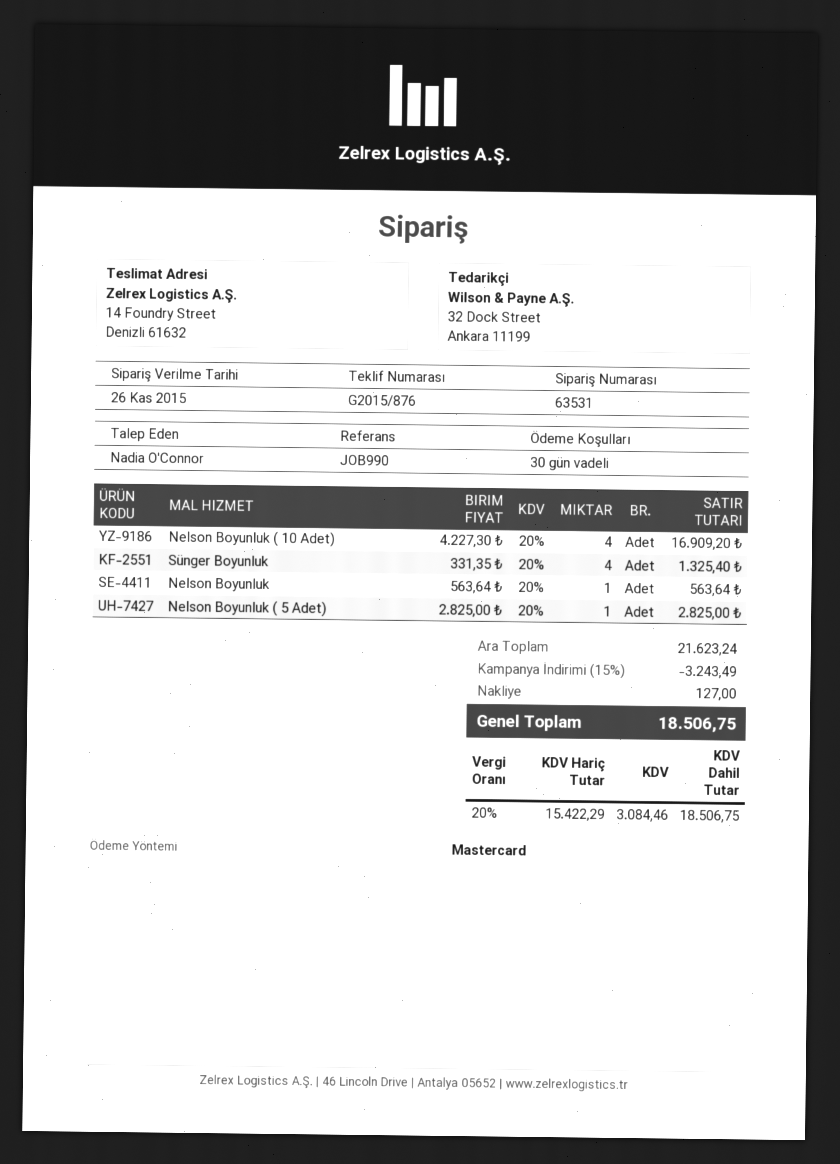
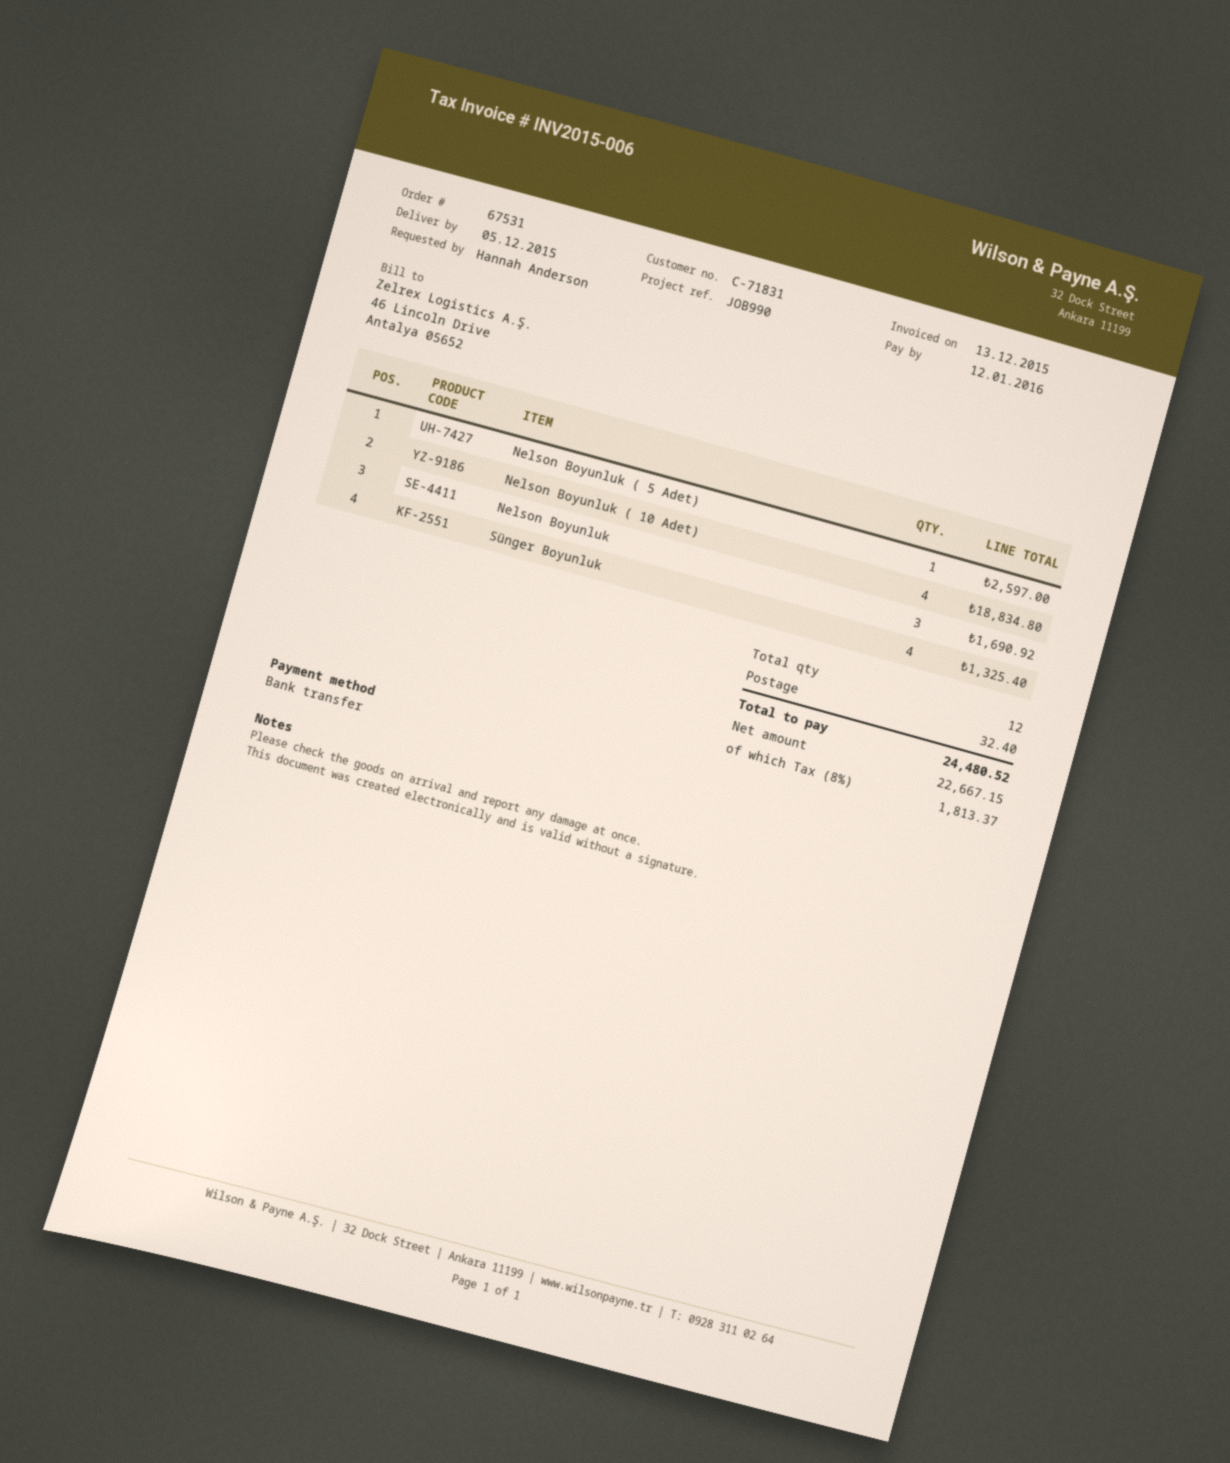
order number: 63531 -> 67531
ordered by: Nadia O'Connor -> Hannah Anderson
payment method: Mastercard -> bank transfer
Nelson Boyunluk ( 10 Adet): 4 for 16909.20 -> 4 for 18834.80
Nelson Boyunluk: 1 for 563.64 -> 3 for 1690.92
Nelson Boyunluk ( 5 Adet): 1 for 2825.00 -> 1 for 2597.00
discount: 15% = 3243.49 -> none
shipping: 127.00 -> 32.40
net: 15422.29 -> 22667.15
tax: 20% = 3084.46 -> 8% = 1813.37
total: 18506.75 -> 24480.52

